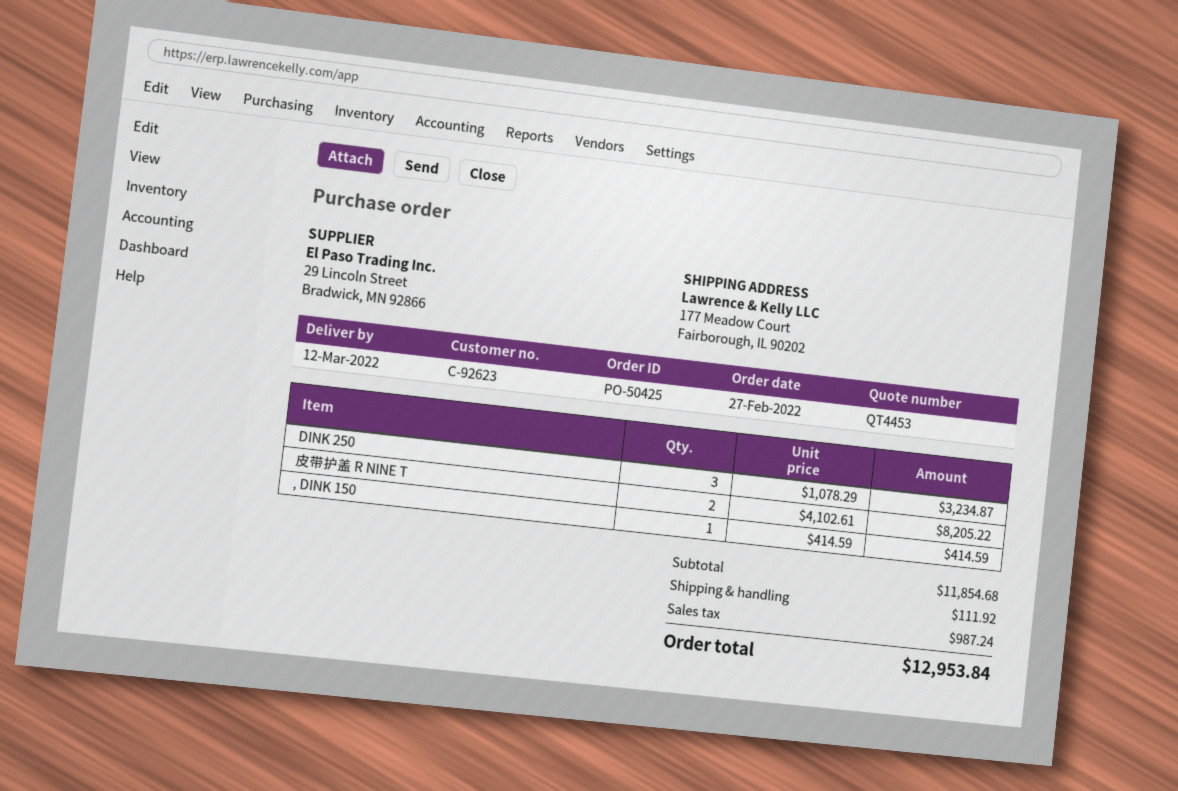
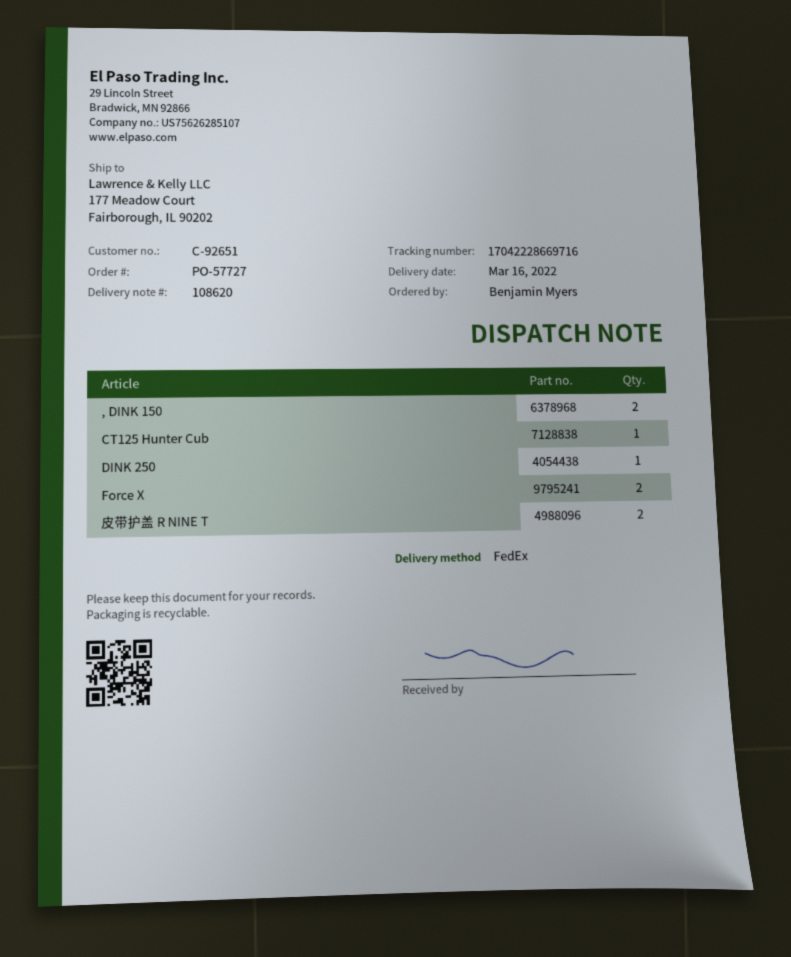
order number: PO-50425 -> PO-57727
delivery date: 2022-03-12 -> 2022-03-16
customer number: C-92623 -> C-92651
DINK 250: 3 -> 1
, DINK 150: 1 -> 2
CT125 Hunter Cub: none -> 1
Force X: none -> 2

